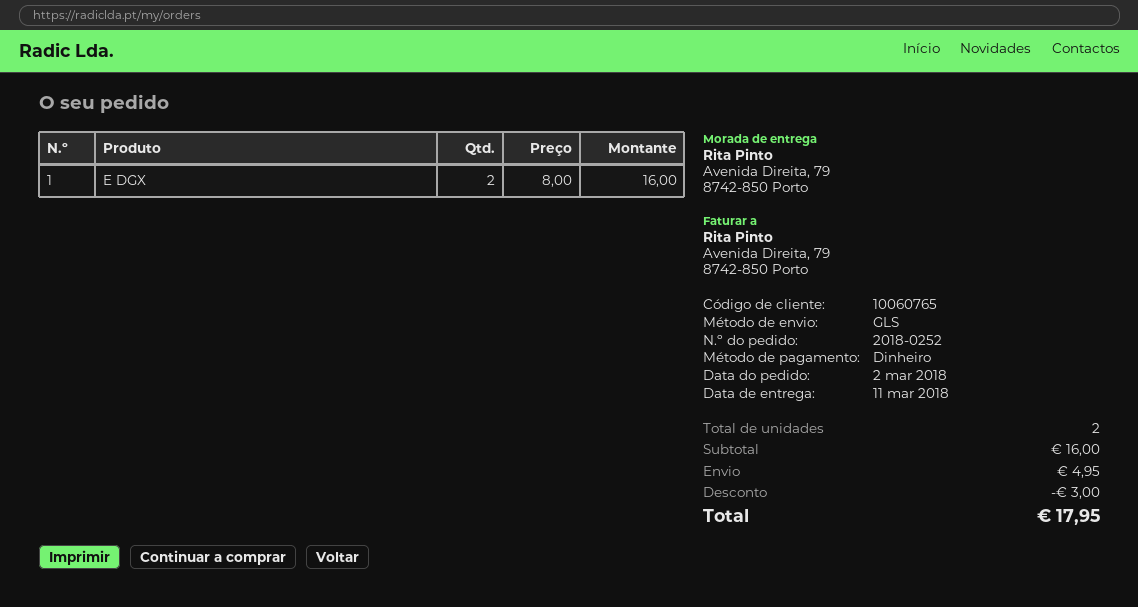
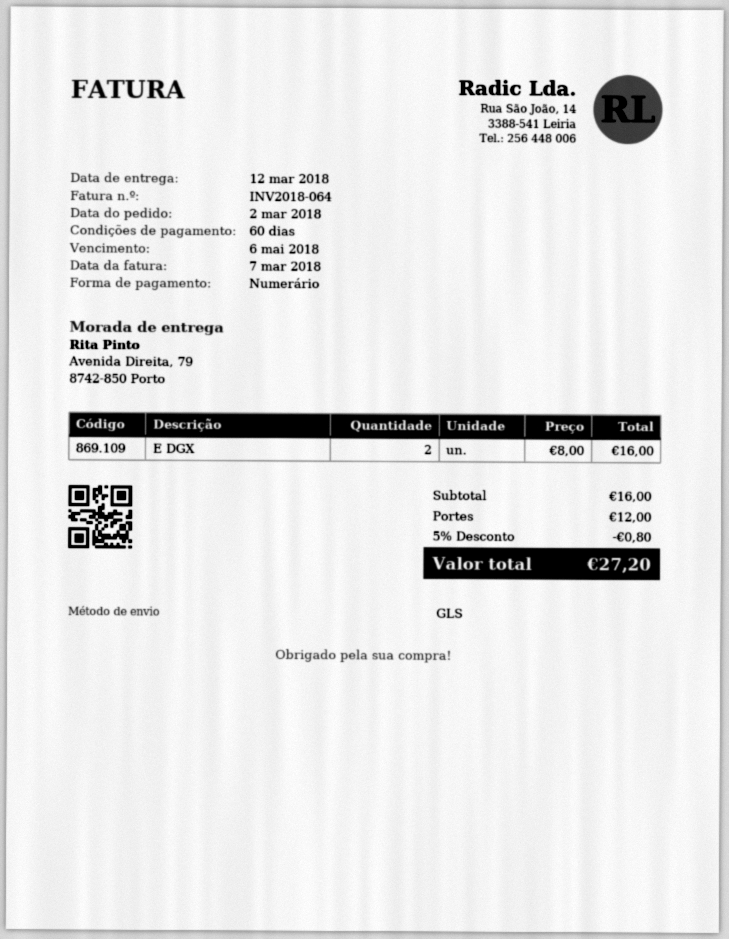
delivery date: 2018-03-11 -> 2018-03-12
discount: 3.00 -> 0.80
shipping: 4.95 -> 12.00
total: 17.95 -> 27.20

